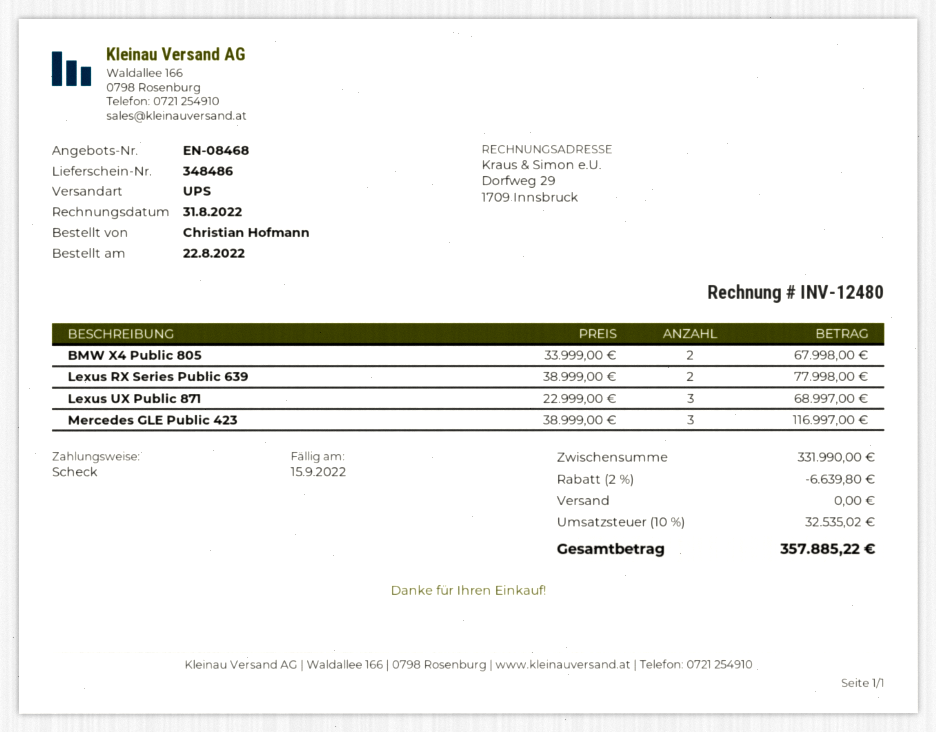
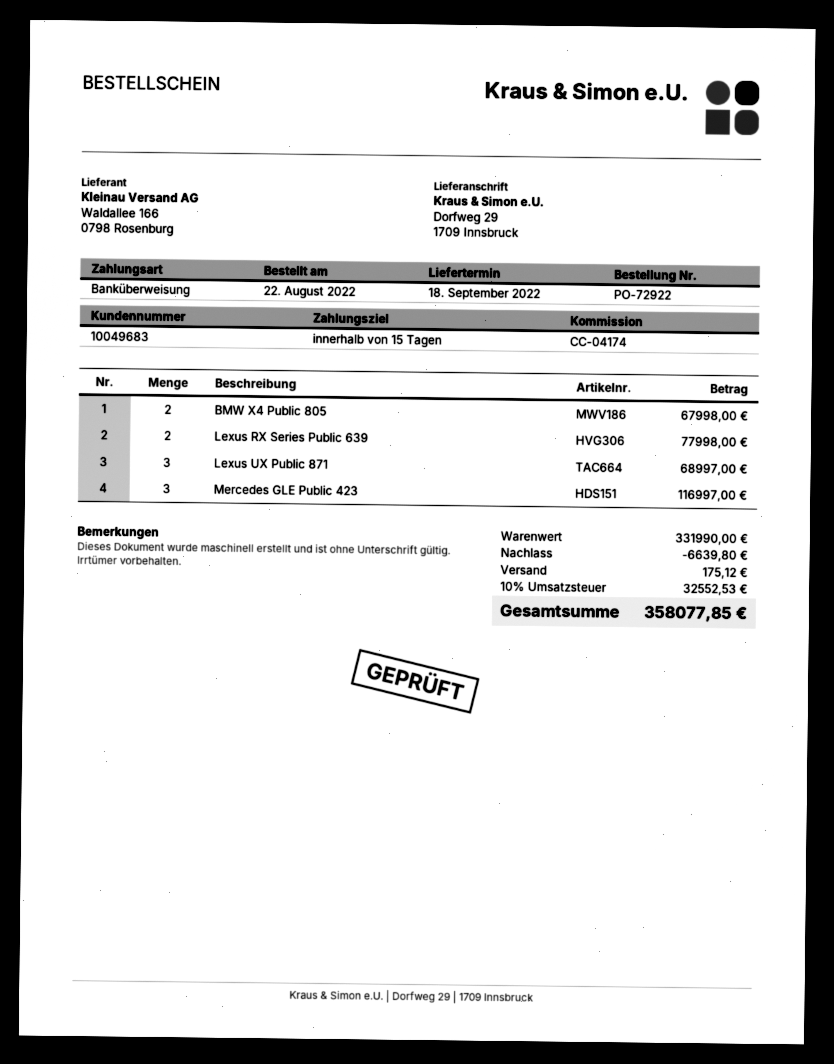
payment method: cheque -> bank transfer
shipping: 0.00 -> 175.12
tax: 10% = 32535.02 -> 10% = 32552.53
total: 357885.22 -> 358077.85

